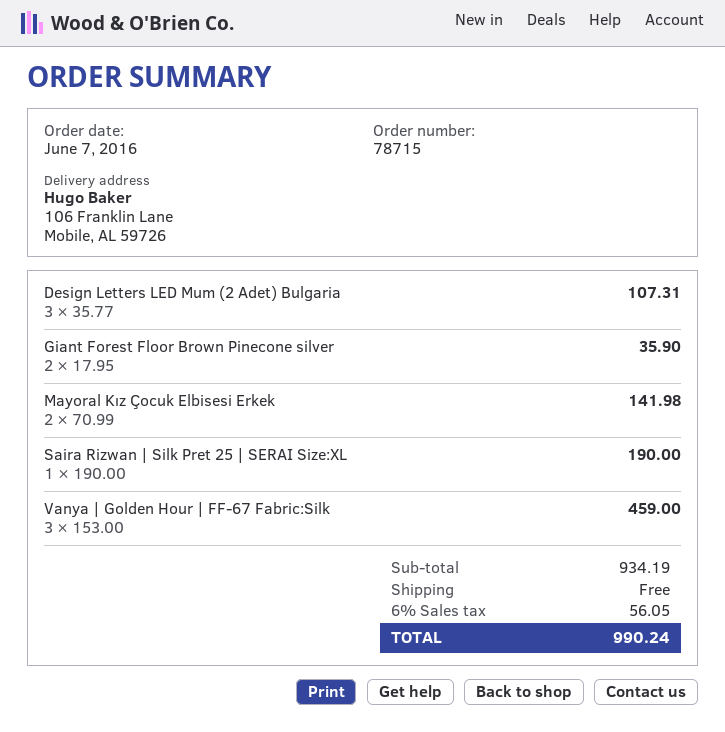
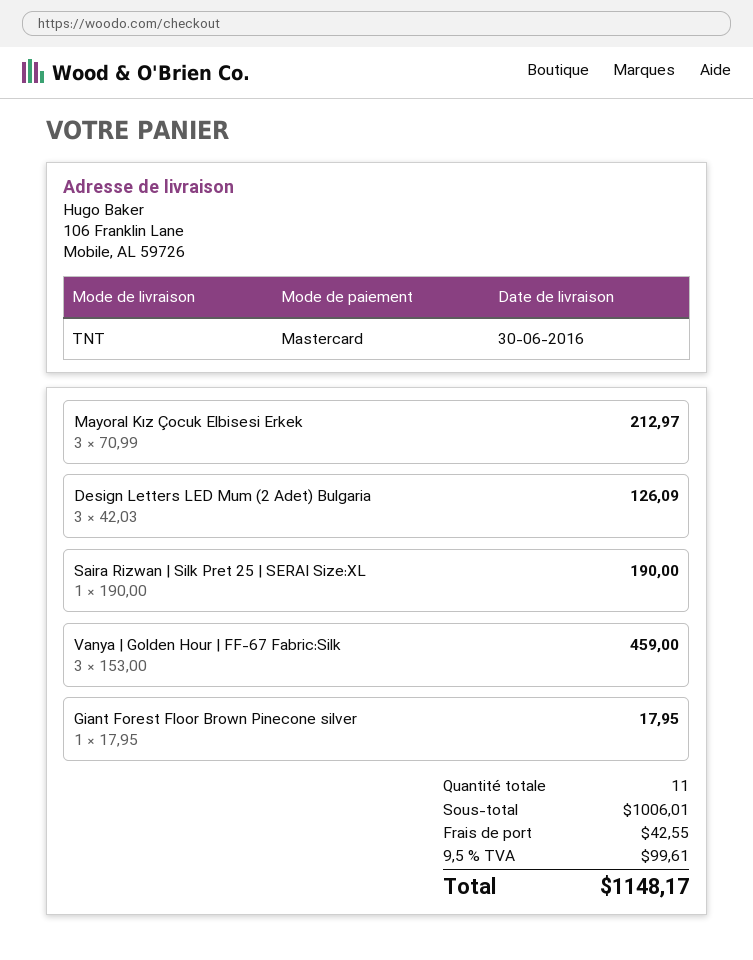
Design Letters LED Mum (2 Adet) Bulgaria: 3 x 35.77 = 107.31 -> 3 x 42.03 = 126.09
Giant Forest Floor Brown Pinecone silver: 2 x 17.95 = 35.90 -> 1 x 17.95 = 17.95
Mayoral Kız Çocuk Elbisesi Erkek: 2 x 70.99 = 141.98 -> 3 x 70.99 = 212.97
subtotal: 934.19 -> 1006.01
shipping: 0.00 -> 42.55
tax: 6% = 56.05 -> 9.5% = 99.61
total: 990.24 -> 1148.17

